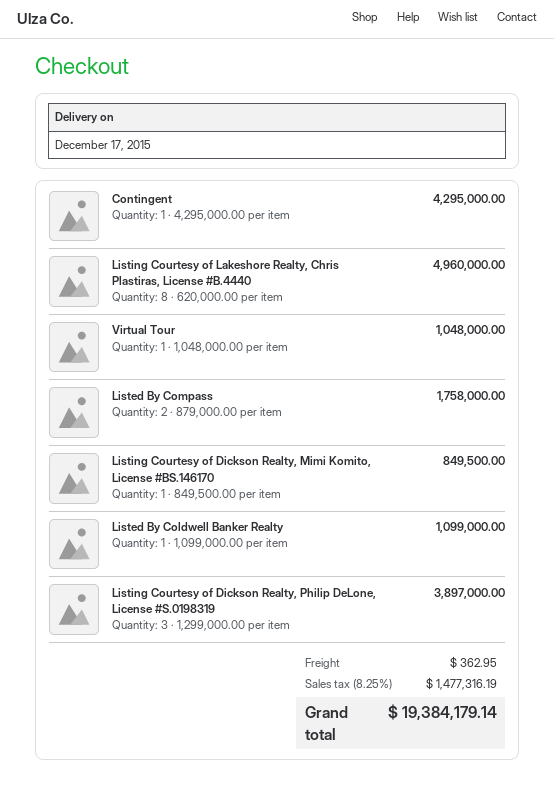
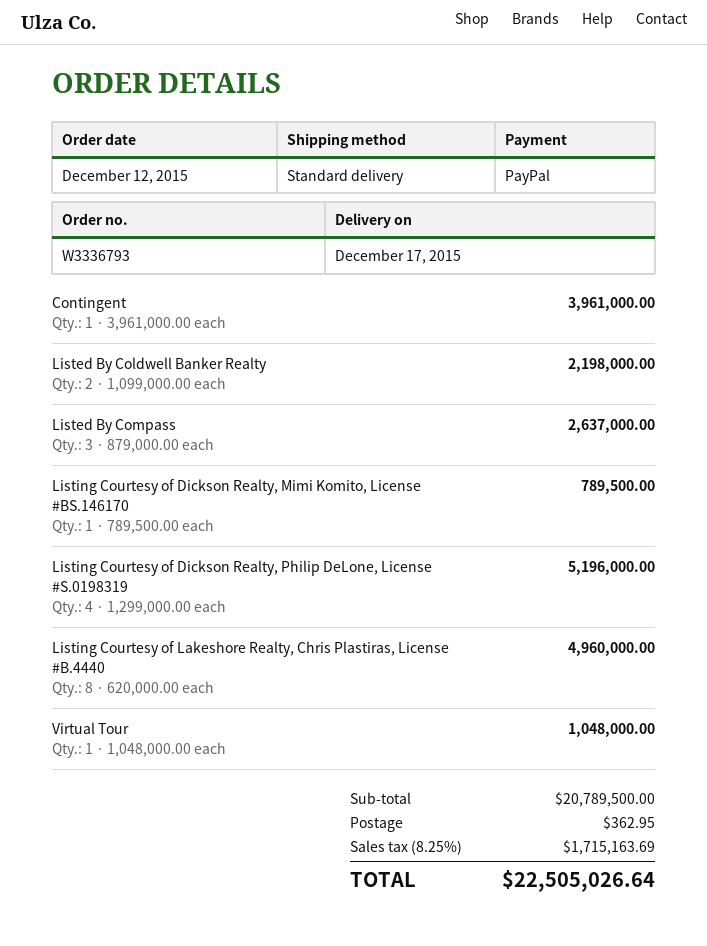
Contingent: 1 x 4295000.00 = 4295000.00 -> 1 x 3961000.00 = 3961000.00
Listed By Compass: 2 x 879000.00 = 1758000.00 -> 3 x 879000.00 = 2637000.00
Listing Courtesy of Dickson Realty, Mimi Komito, License #BS.146170: 1 x 849500.00 = 849500.00 -> 1 x 789500.00 = 789500.00
Listed By Coldwell Banker Realty: 1 x 1099000.00 = 1099000.00 -> 2 x 1099000.00 = 2198000.00
Listing Courtesy of Dickson Realty, Philip DeLone, License #S.0198319: 3 x 1299000.00 = 3897000.00 -> 4 x 1299000.00 = 5196000.00
tax: 8.25% = 1477316.19 -> 8.25% = 1715163.69
total: 19384179.14 -> 22505026.64

